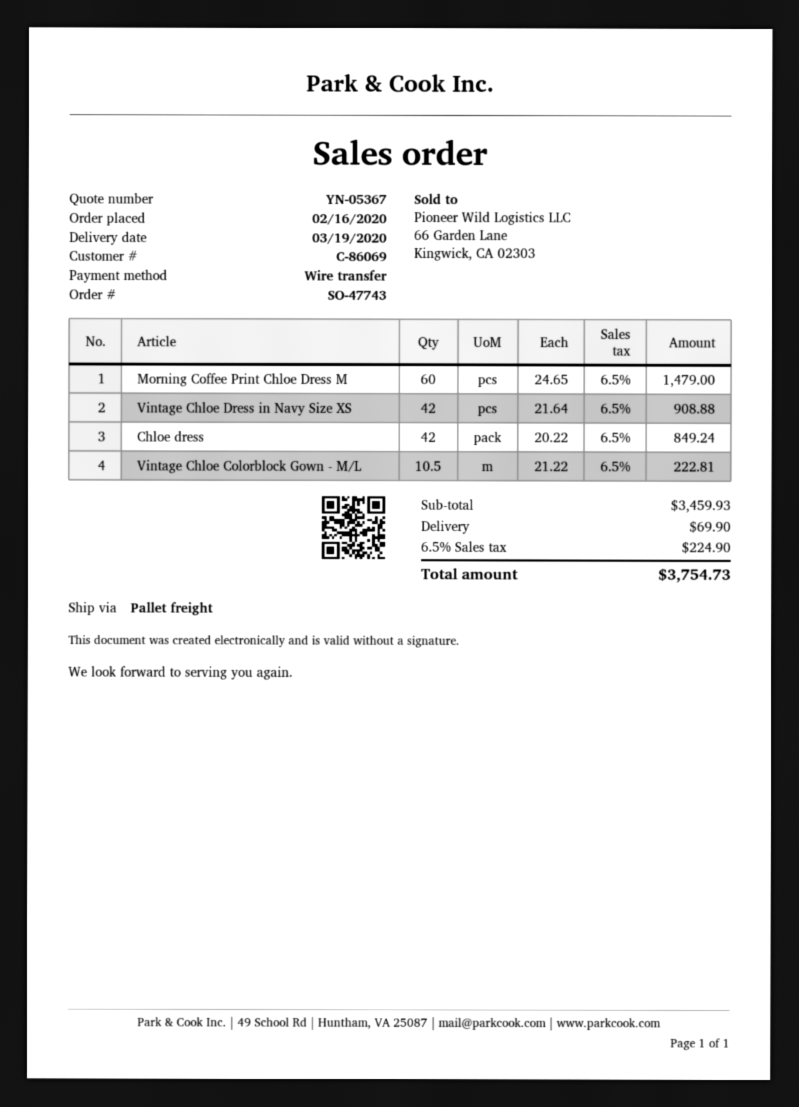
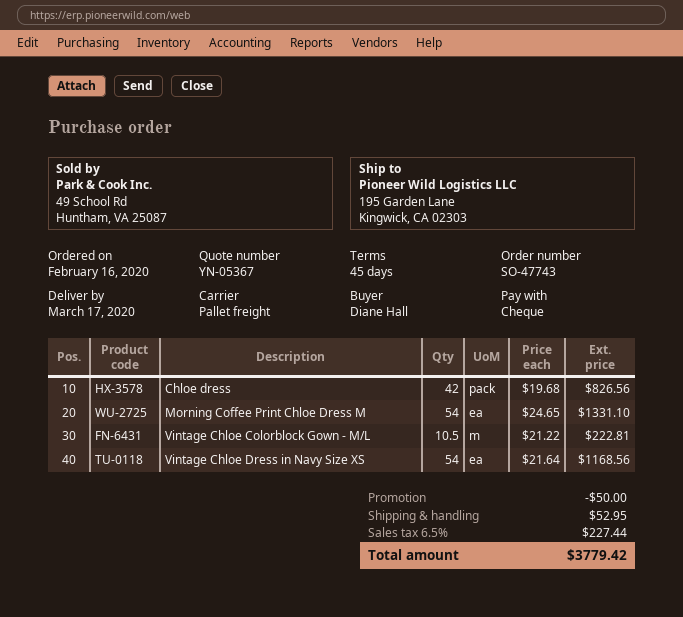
delivery date: 2020-03-19 -> 2020-03-17
payment method: bank transfer -> cheque
Morning Coffee Print Chloe Dress M: 60 x 24.65 = 1479.00 -> 54 x 24.65 = 1331.10
Vintage Chloe Dress in Navy Size XS: 42 x 21.64 = 908.88 -> 54 x 21.64 = 1168.56
Chloe dress: 42 x 20.22 = 849.24 -> 42 x 19.68 = 826.56
discount: none -> 50.00
shipping: 69.90 -> 52.95
tax: 6.5% = 224.90 -> 6.5% = 227.44
total: 3754.73 -> 3779.42

